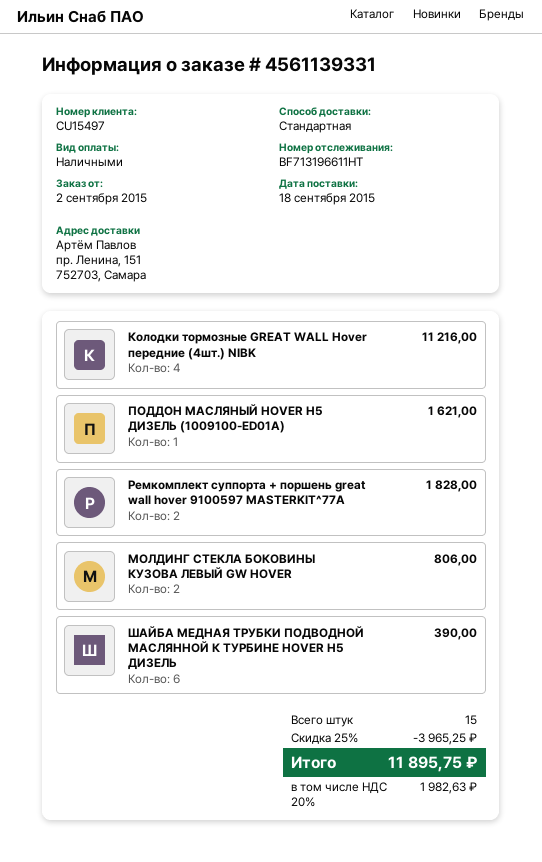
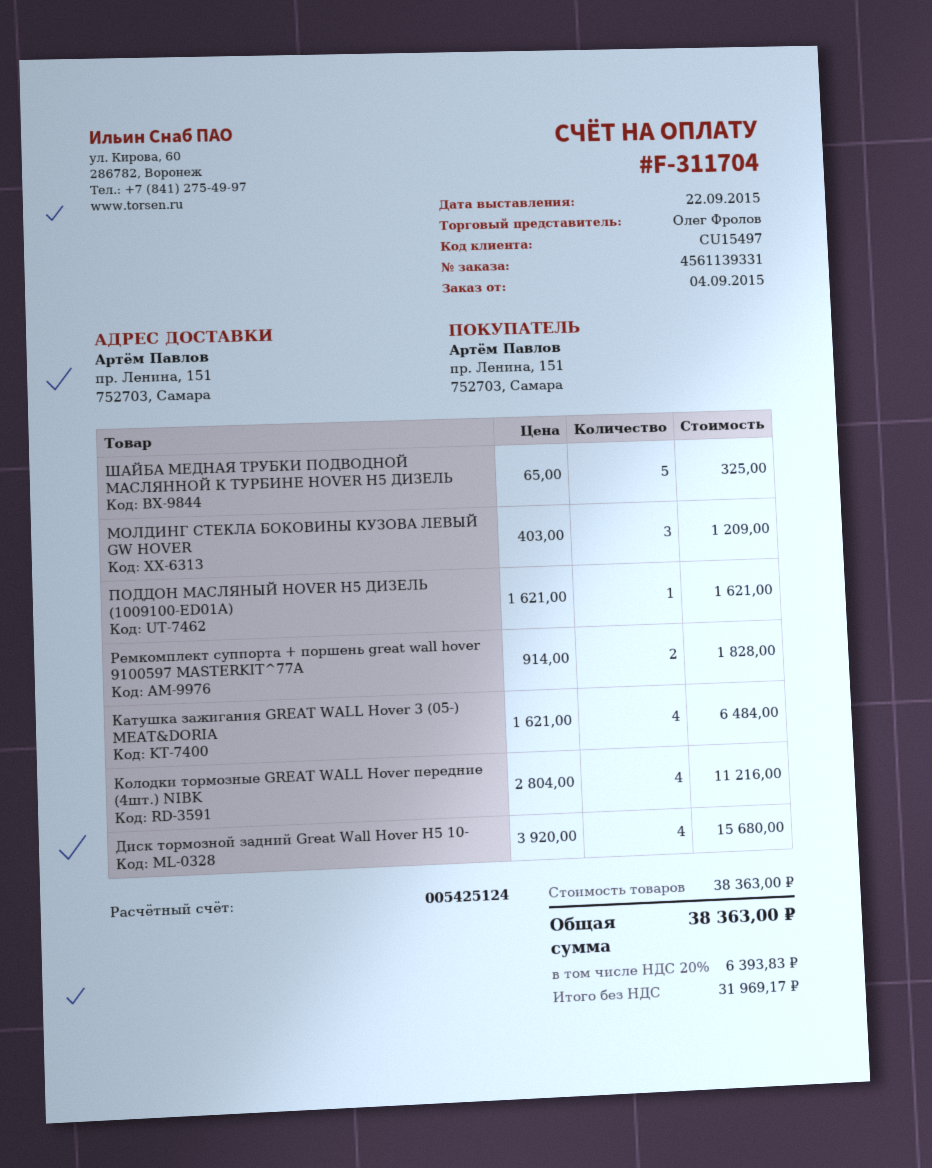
order date: 2015-09-02 -> 2015-09-04
МОЛДИНГ СТЕКЛА БОКОВИНЫ КУЗОВА ЛЕВЫЙ GW HOVER: 2 for 806.00 -> 3 for 1209.00
ШАЙБА МЕДНАЯ ТРУБКИ ПОДВОДНОЙ МАСЛЯННОЙ К ТУРБИНЕ HOVER H5 ДИЗЕЛЬ: 6 for 390.00 -> 5 for 325.00
Катушка зажигания GREAT WALL Hover 3 (05-) MEAT&DORIA: none -> 4 for 6484.00
Диск тормозной задний Great Wall Hover H5 10-: none -> 4 for 15680.00
discount: 25% = 3965.25 -> none
tax: 20% = 1982.63 -> 20% = 6393.83
total: 11895.75 -> 38363.00

